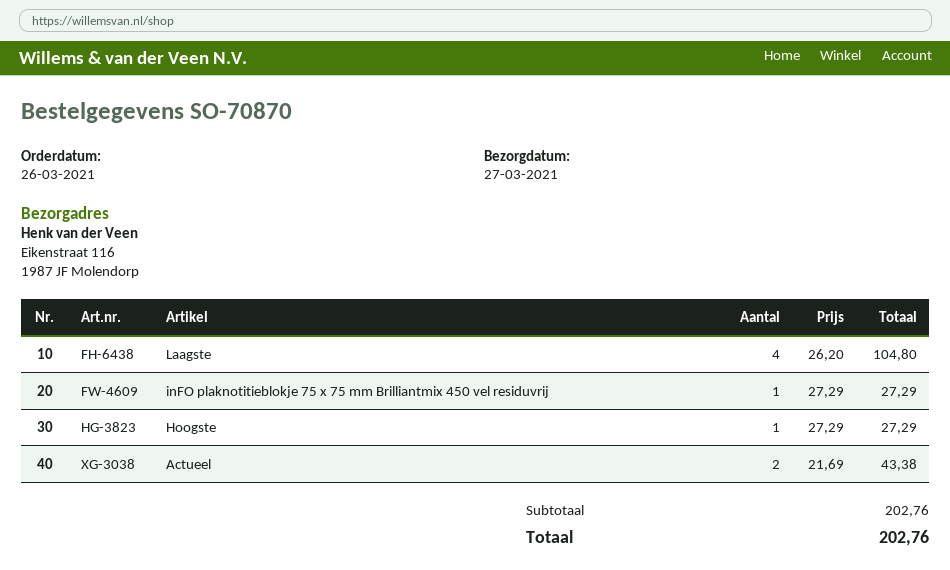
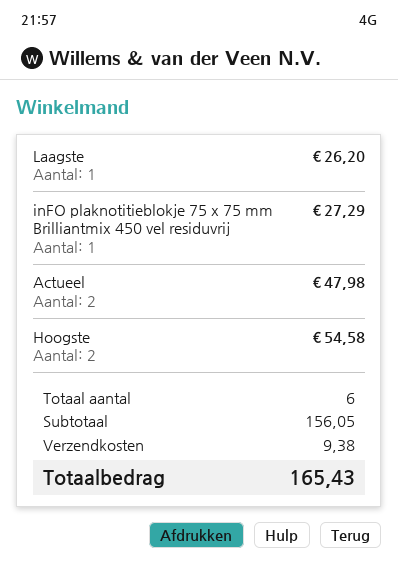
Laagste: 4 for 104.80 -> 1 for 26.20
Hoogste: 1 for 27.29 -> 2 for 54.58
Actueel: 2 for 43.38 -> 2 for 47.98
subtotal: 202.76 -> 156.05
shipping: none -> 9.38
total: 202.76 -> 165.43

